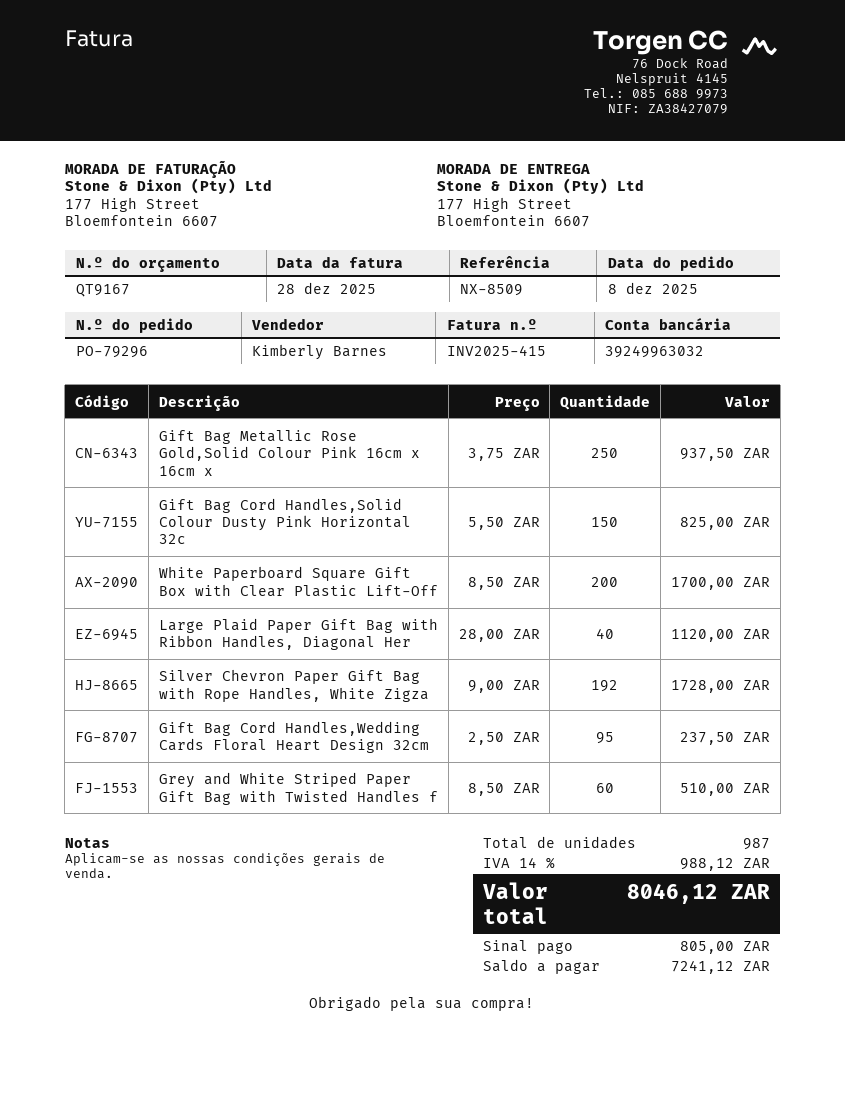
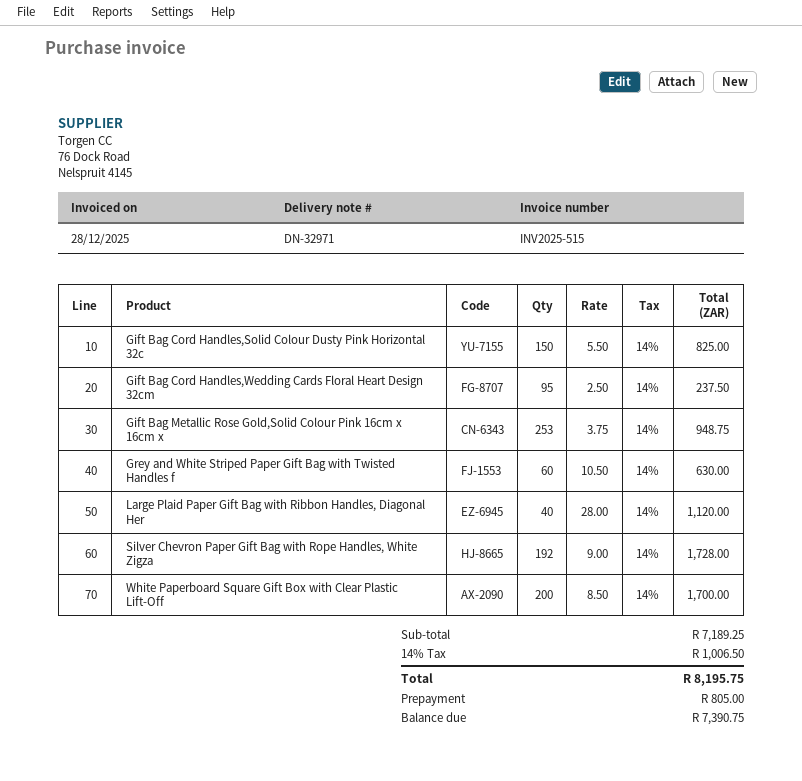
invoice number: INV2025-415 -> INV2025-515
Gift Bag Metallic Rose Gold,Solid Colour Pink 16cm x 16cm x: 250 x 3.75 = 937.50 -> 253 x 3.75 = 948.75
Grey and White Striped Paper Gift Bag with Twisted Handles f: 60 x 8.50 = 510.00 -> 60 x 10.50 = 630.00
tax: 14% = 988.12 -> 14% = 1006.50
total: 8046.12 -> 8195.75
balance: 7241.12 -> 7390.75

